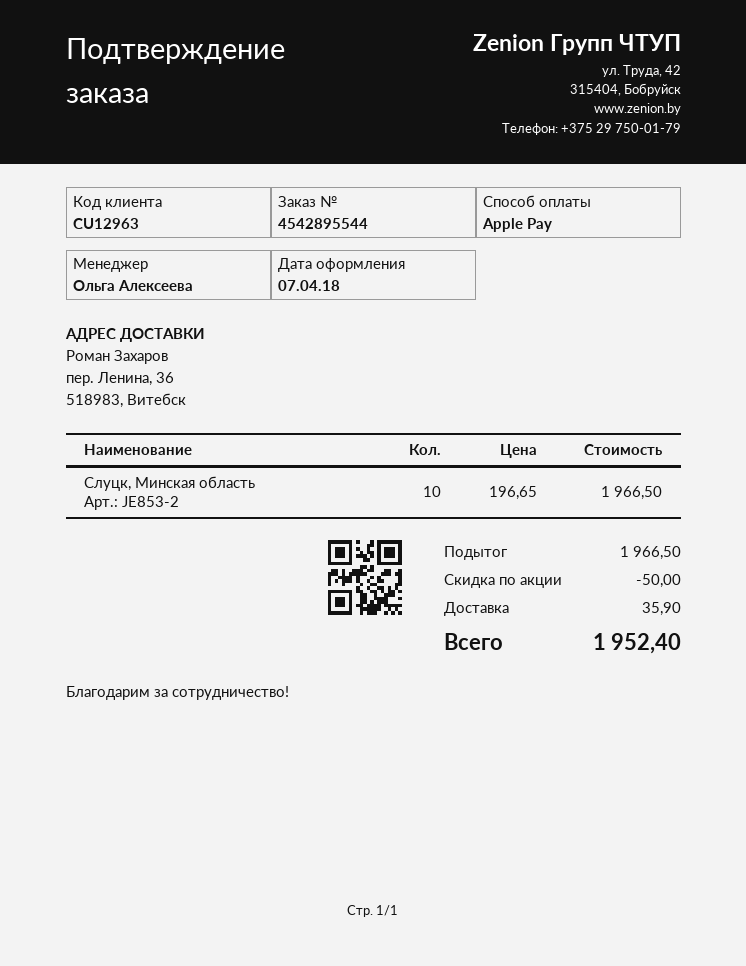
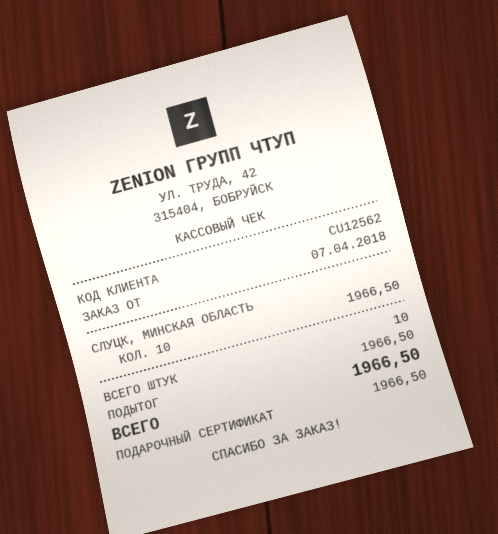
customer number: CU12963 -> CU12562
payment method: Apple Pay -> gift card
discount: 50.00 -> none
shipping: 35.90 -> none
total: 1952.40 -> 1966.50

